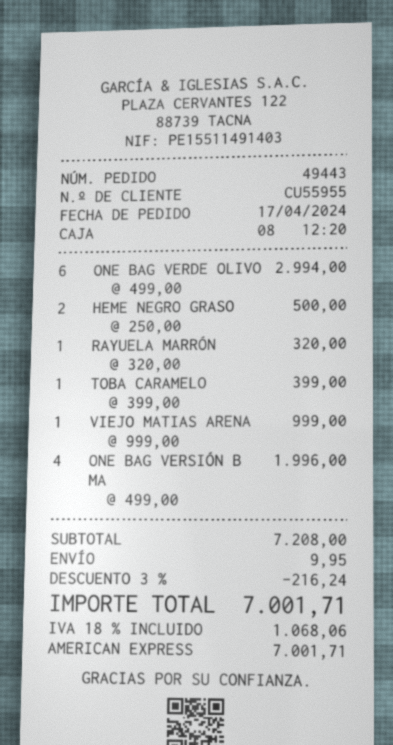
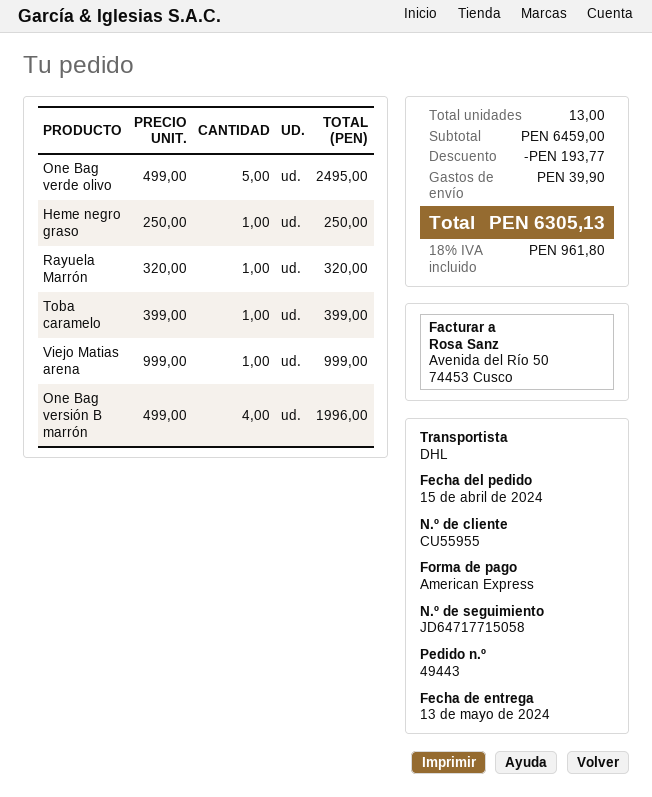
order date: 2024-04-17 -> 2024-04-15
ONE BAG VERDE OLIVO: 6 x 499.00 = 2994.00 -> 5 x 499.00 = 2495.00
HEME NEGRO GRASO: 2 x 250.00 = 500.00 -> 1 x 250.00 = 250.00
subtotal: 7208.00 -> 6459.00
discount: 216.24 -> 193.77
shipping: 9.95 -> 39.90
tax: 18% = 1068.06 -> 18% = 961.80
total: 7001.71 -> 6305.13

